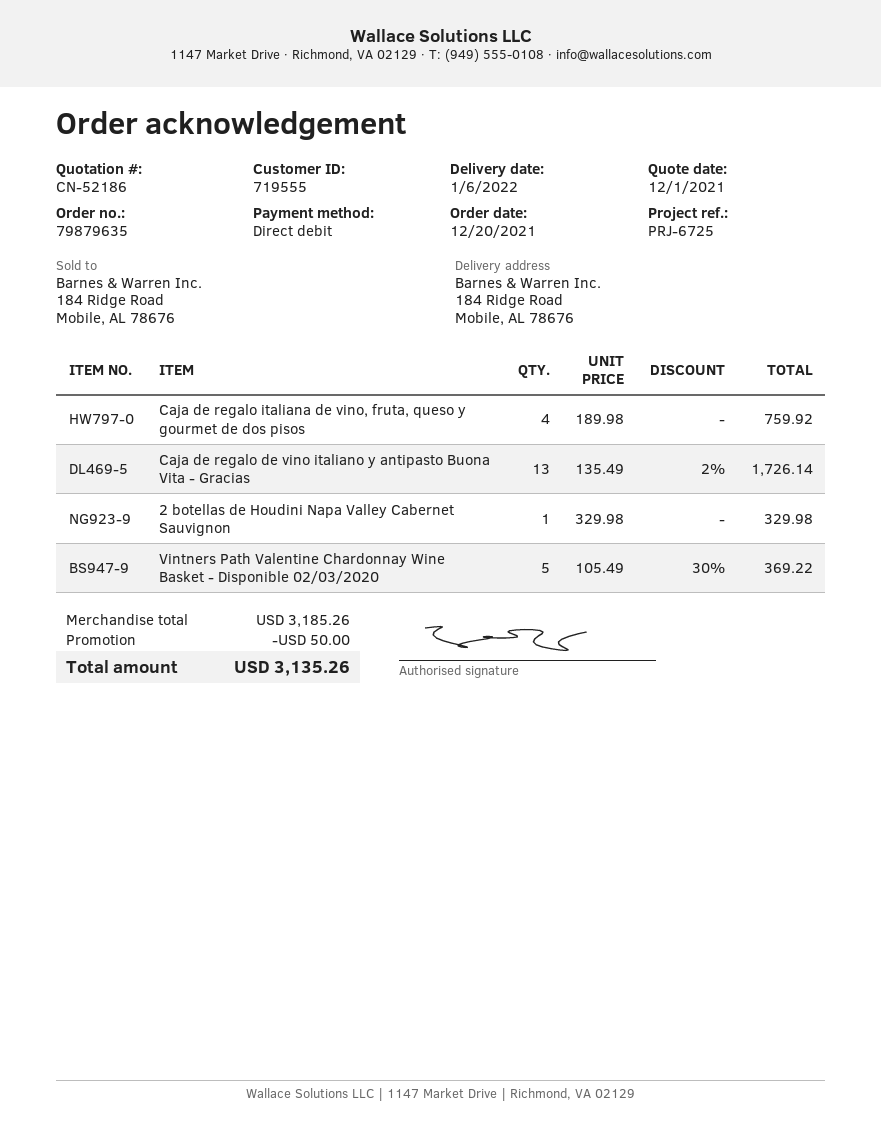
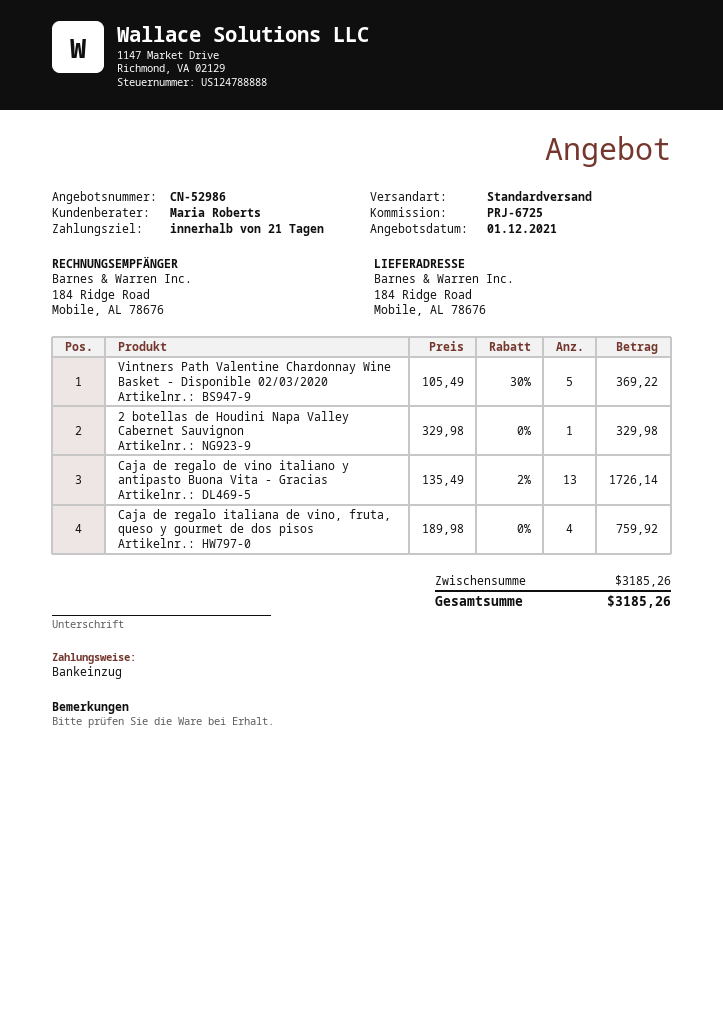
quote number: CN-52186 -> CN-52986
discount: 50.00 -> none
total: 3135.26 -> 3185.26

